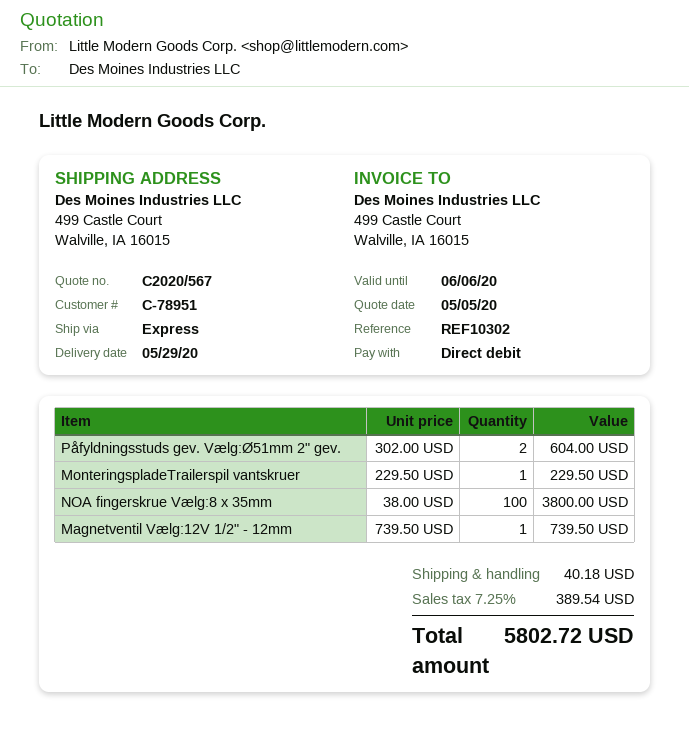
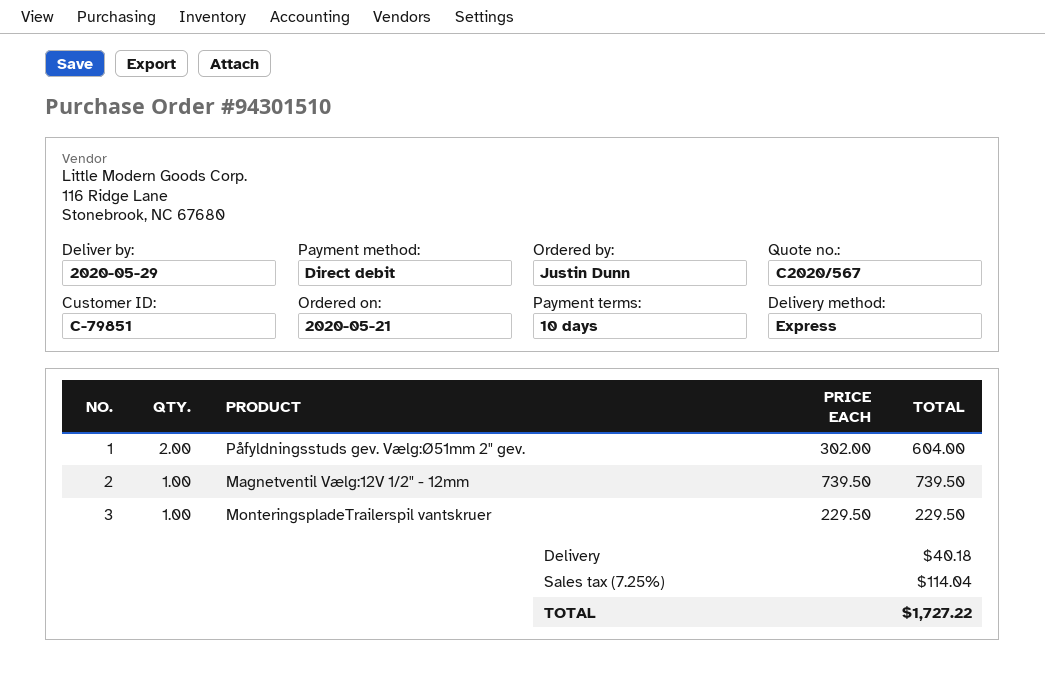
customer number: C-78951 -> C-79851
NOA fingerskrue Vælg:8 x 35mm: 100 x 38.00 = 3800.00 -> none
tax: 7.25% = 389.54 -> 7.25% = 114.04
total: 5802.72 -> 1727.22

